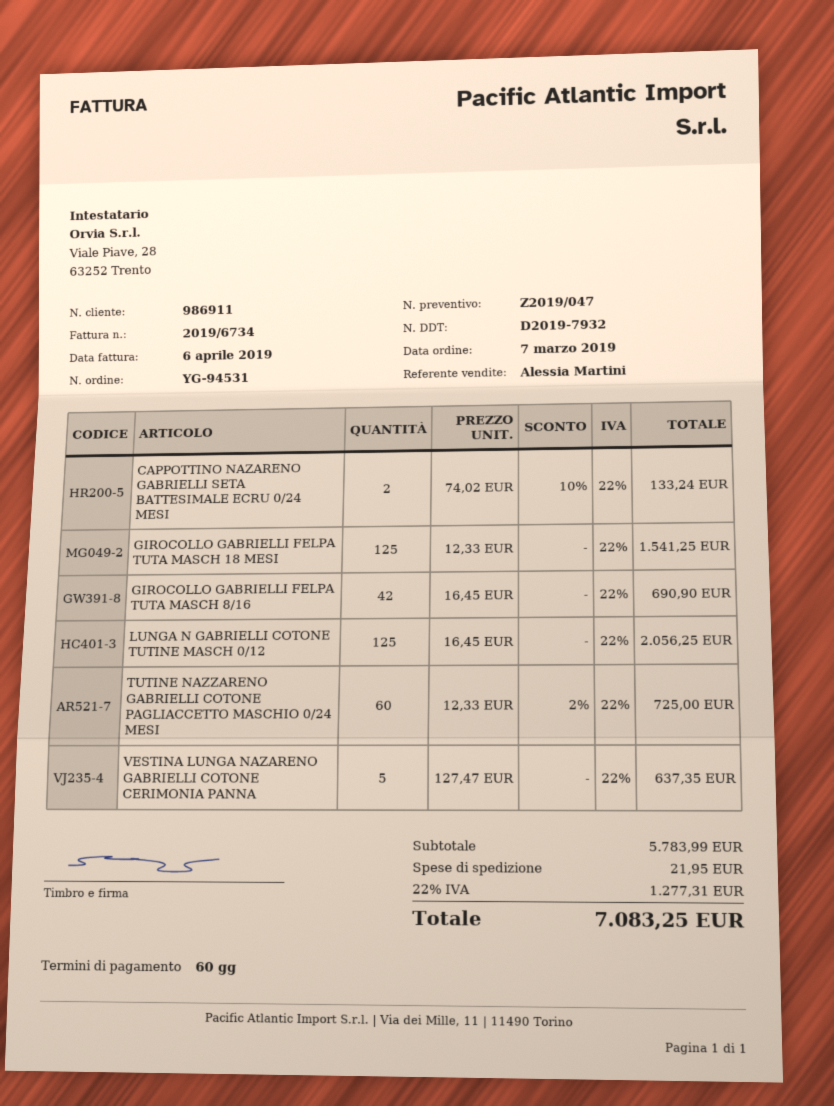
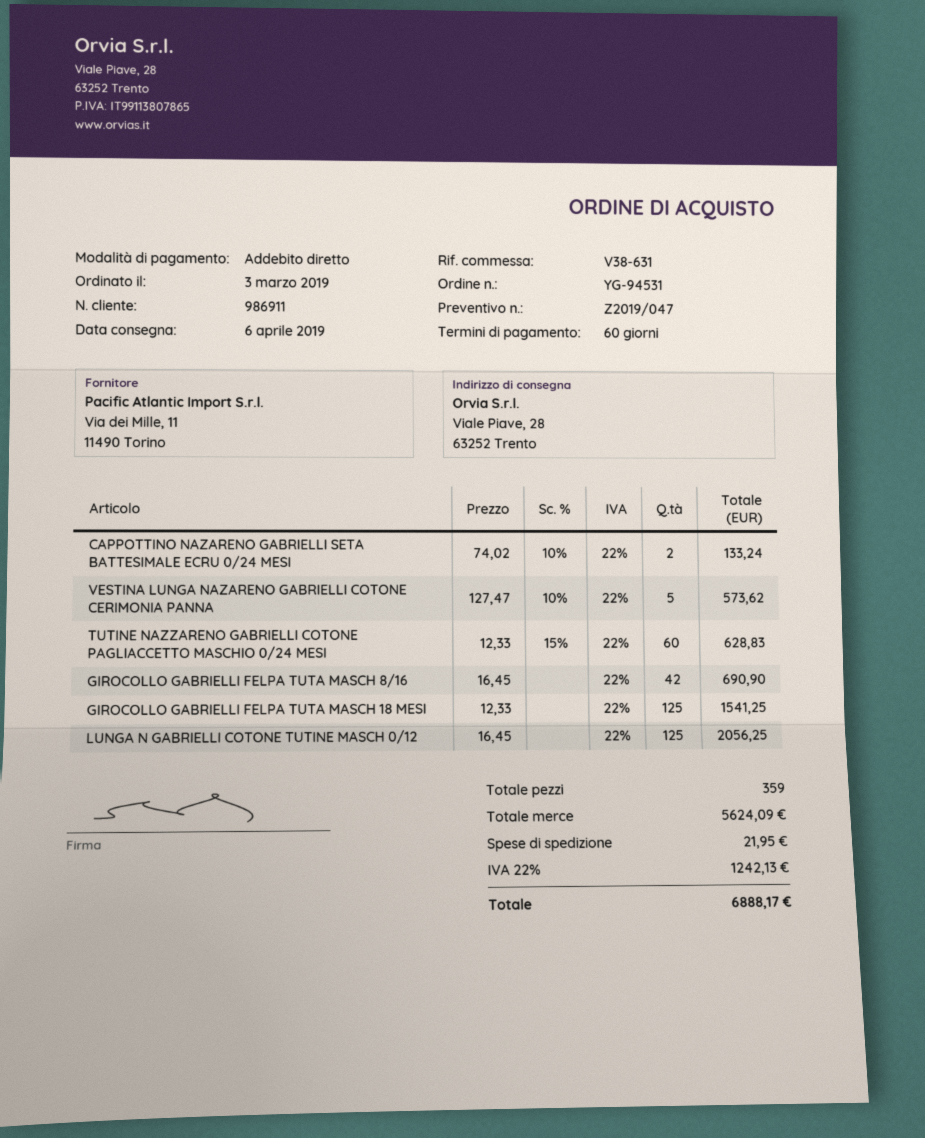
order date: 2019-03-07 -> 2019-03-03
TUTINE NAZZARENO GABRIELLI COTONE PAGLIACCETTO MASCHIO 0/24 MESI: 60 x 12.33 - 2% = 725.00 -> 60 x 12.33 - 15% = 628.83
VESTINA LUNGA NAZARENO GABRIELLI COTONE CERIMONIA PANNA: 5 x 127.47 = 637.35 -> 5 x 127.47 - 10% = 573.62
subtotal: 5783.99 -> 5624.09
tax: 22% = 1277.31 -> 22% = 1242.13
total: 7083.25 -> 6888.17

